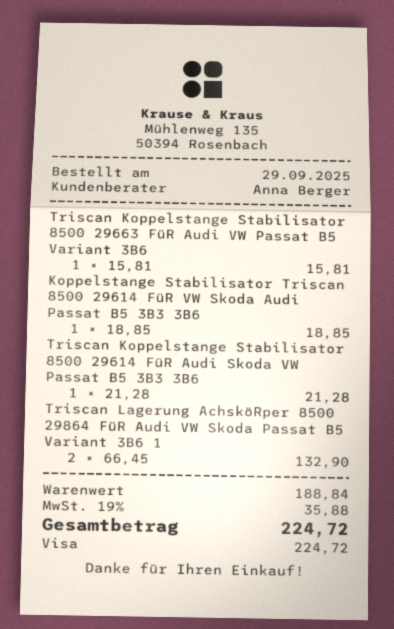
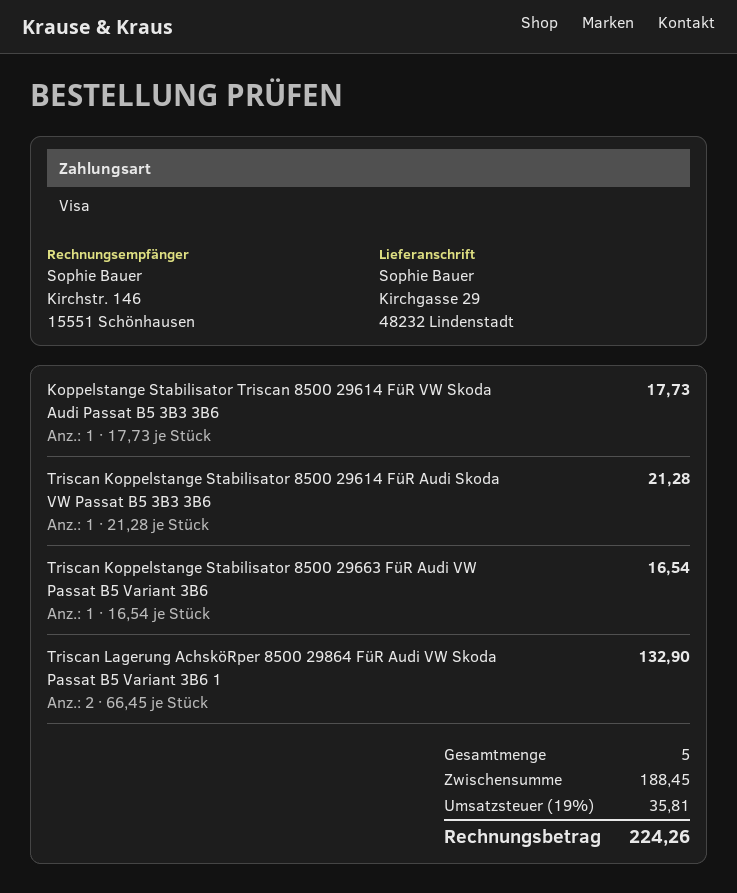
Triscan Koppelstange Stabilisator 8500 29663 FüR Audi VW Passat B5 Variant 3B6: 1 x 15.81 = 15.81 -> 1 x 16.54 = 16.54
Koppelstange Stabilisator Triscan 8500 29614 FüR VW Skoda Audi Passat B5 3B3 3B6: 1 x 18.85 = 18.85 -> 1 x 17.73 = 17.73
subtotal: 188.84 -> 188.45
tax: 19% = 35.88 -> 19% = 35.81
total: 224.72 -> 224.26

